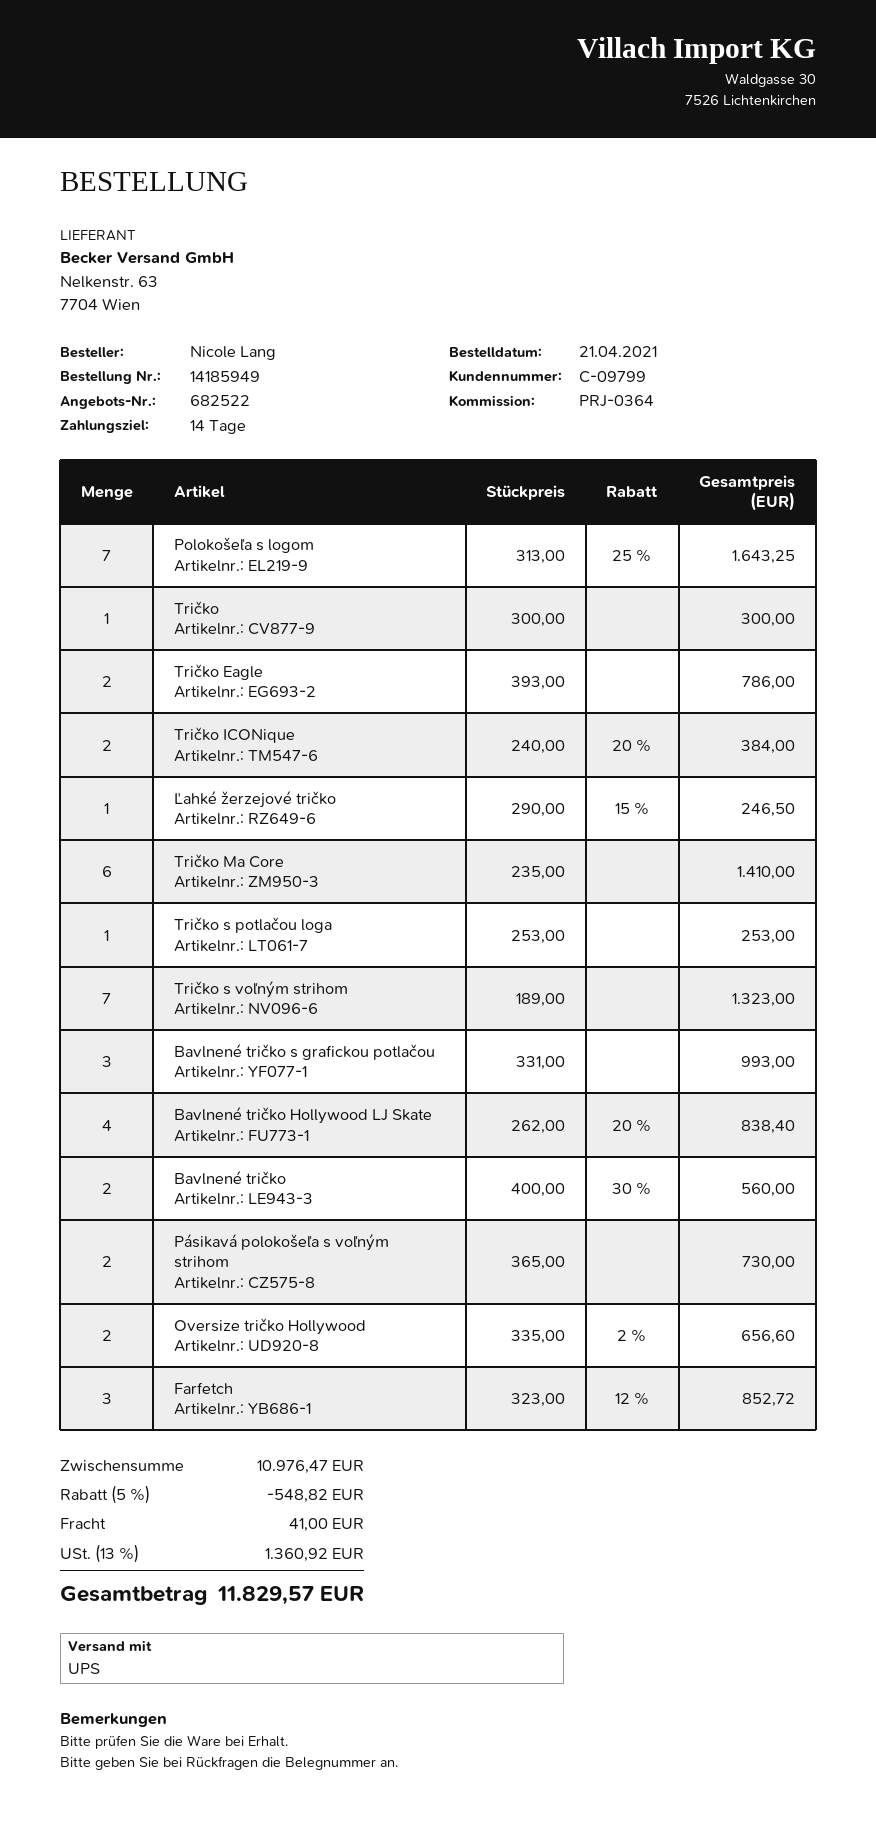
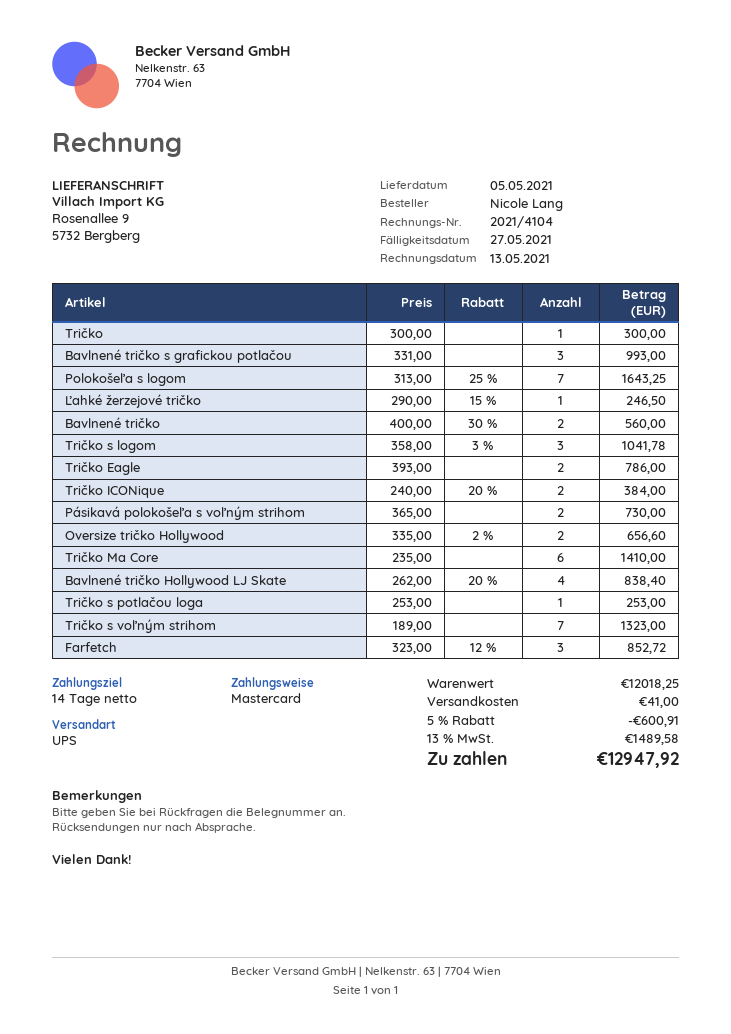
Tričko s logom: none -> 3 x 358.00 - 3% = 1041.78
subtotal: 10976.47 -> 12018.25
discount: 5% = 548.82 -> 5% = 600.91
tax: 13% = 1360.92 -> 13% = 1489.58
total: 11829.57 -> 12947.92

